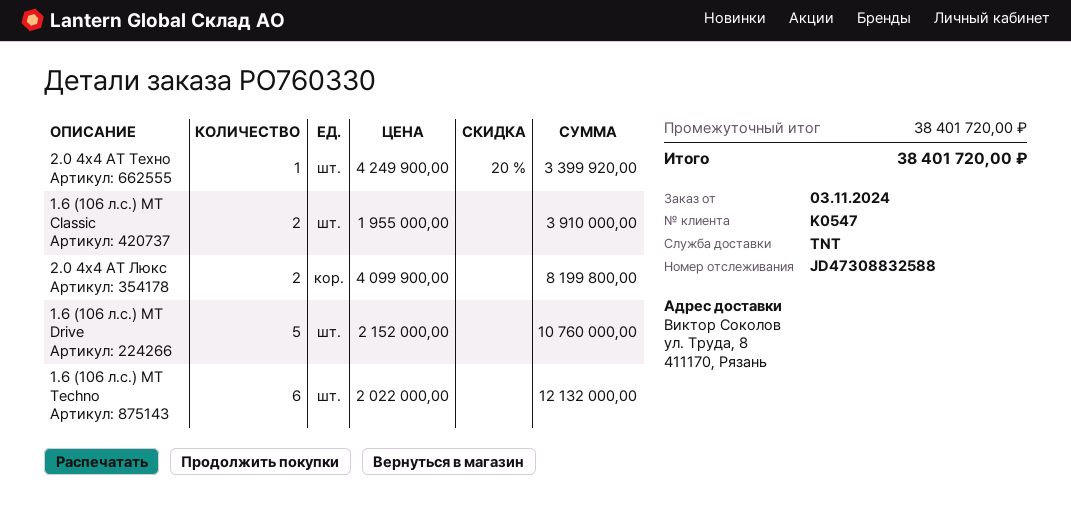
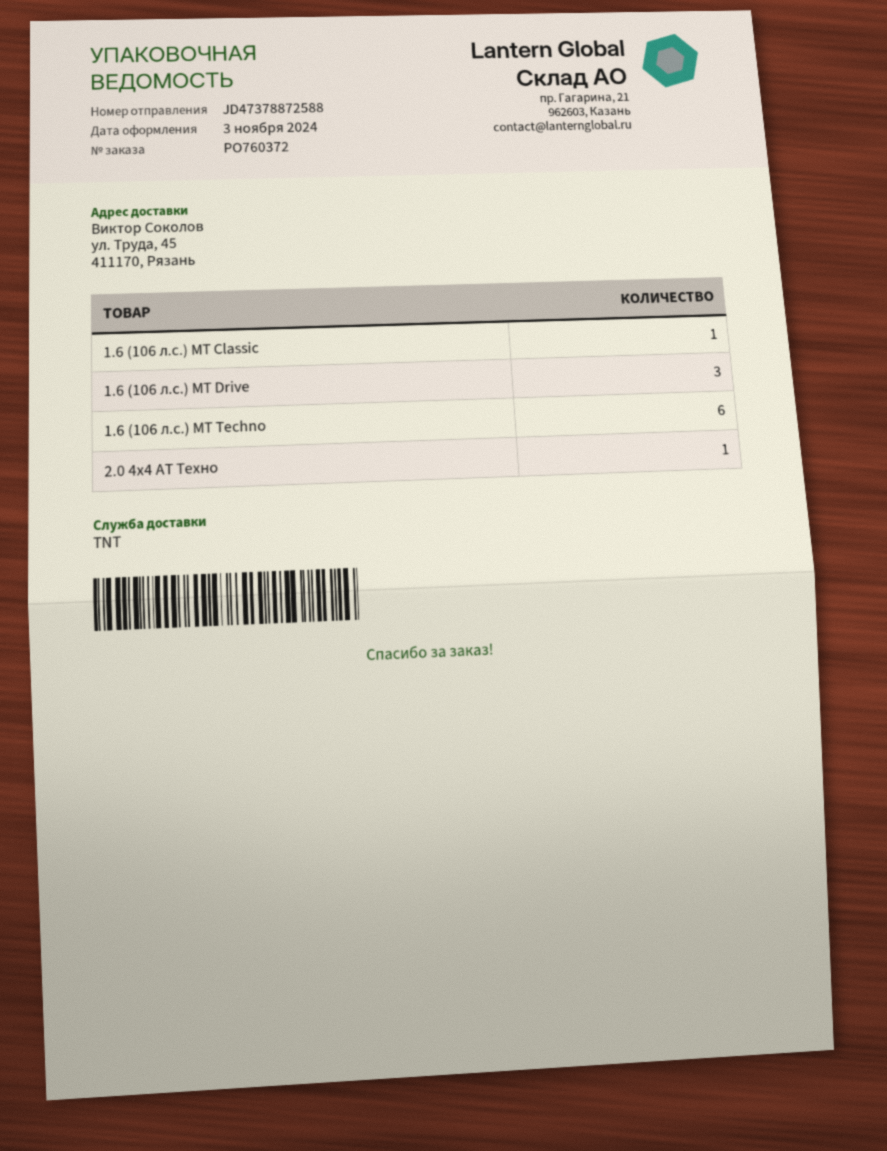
order number: PO760330 -> PO760372
tracking number: JD47308832588 -> JD47378872588
ship to: ул. Труда, 8, 411170, Рязань -> ул. Труда, 45, 411170, Рязань
1.6 (106 л.с.) MT Classic: 2 -> 1
2.0 4x4 AT Люкс: 2 -> none
1.6 (106 л.с.) MT Drive: 5 -> 3

